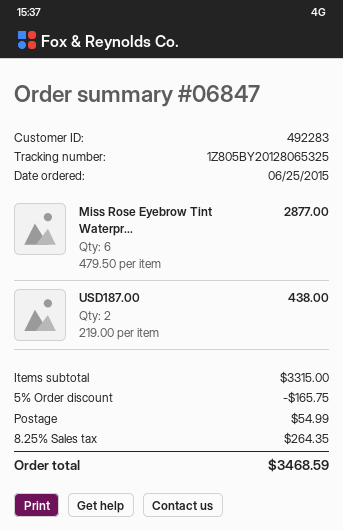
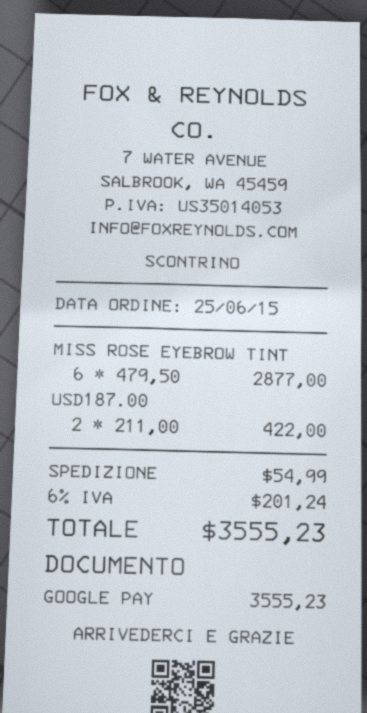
USD187.00: 2 x 219.00 = 438.00 -> 2 x 211.00 = 422.00
discount: 5% = 165.75 -> none
tax: 8.25% = 264.35 -> 6% = 201.24
total: 3468.59 -> 3555.23

